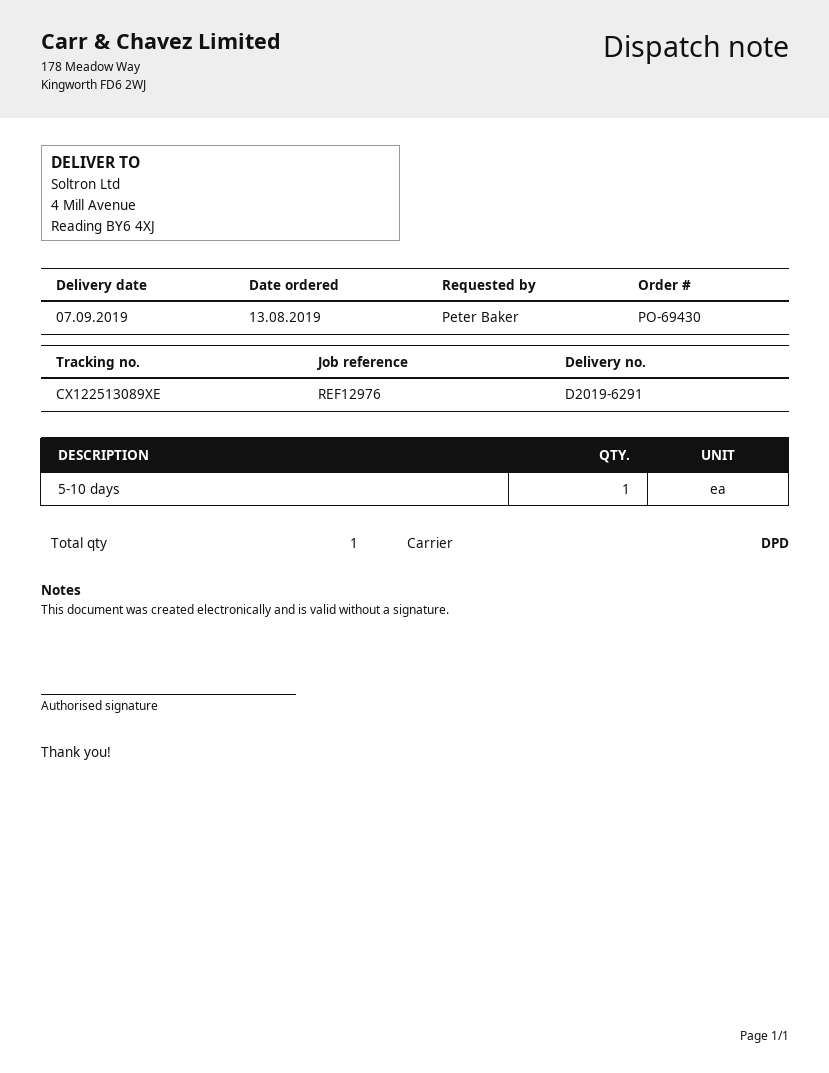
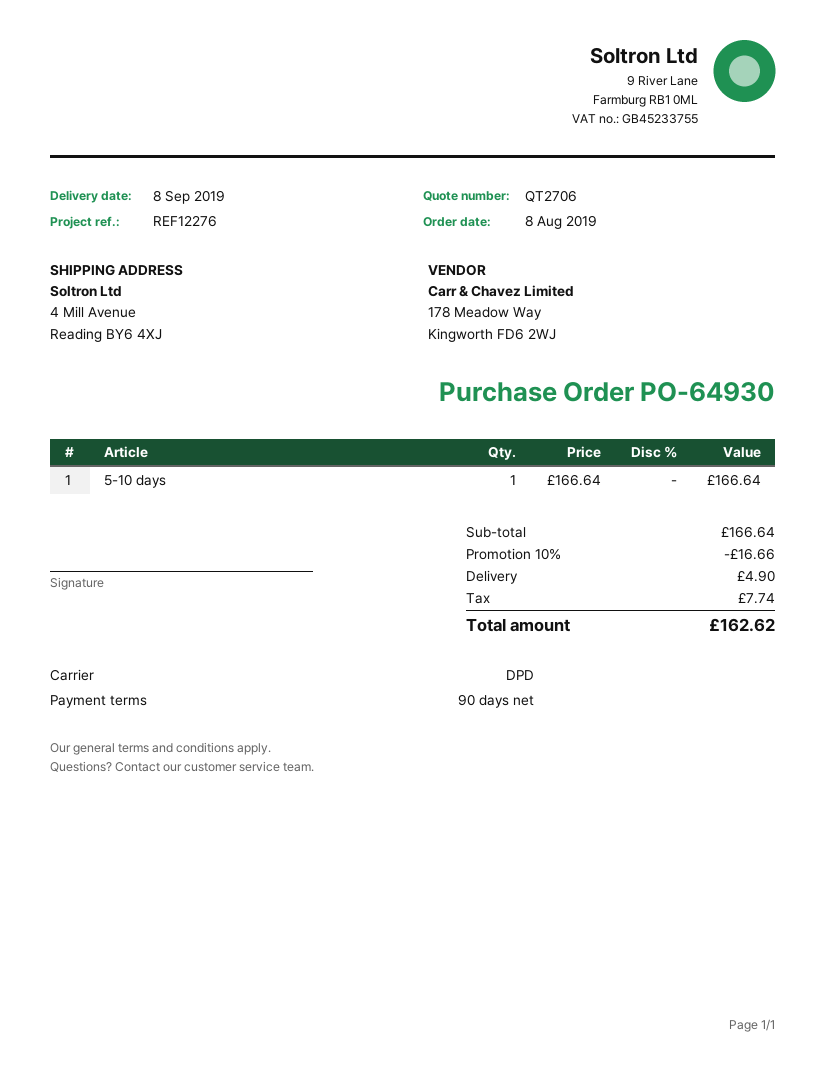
order number: PO-69430 -> PO-64930
order date: 2019-08-13 -> 2019-08-08
delivery date: 2019-09-07 -> 2019-09-08
reference: REF12976 -> REF12276

